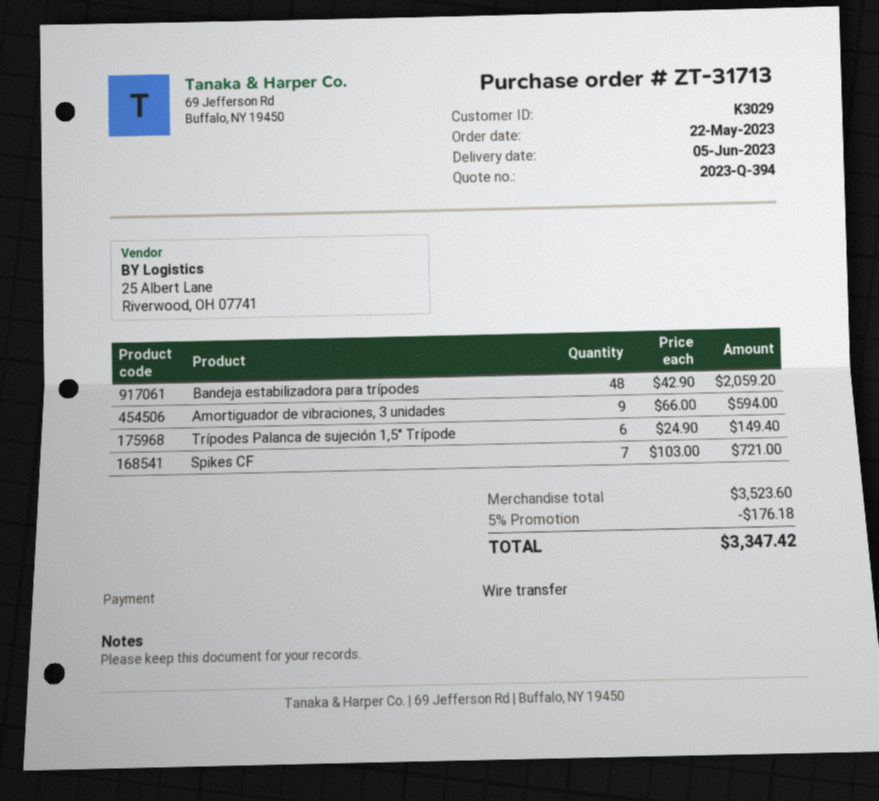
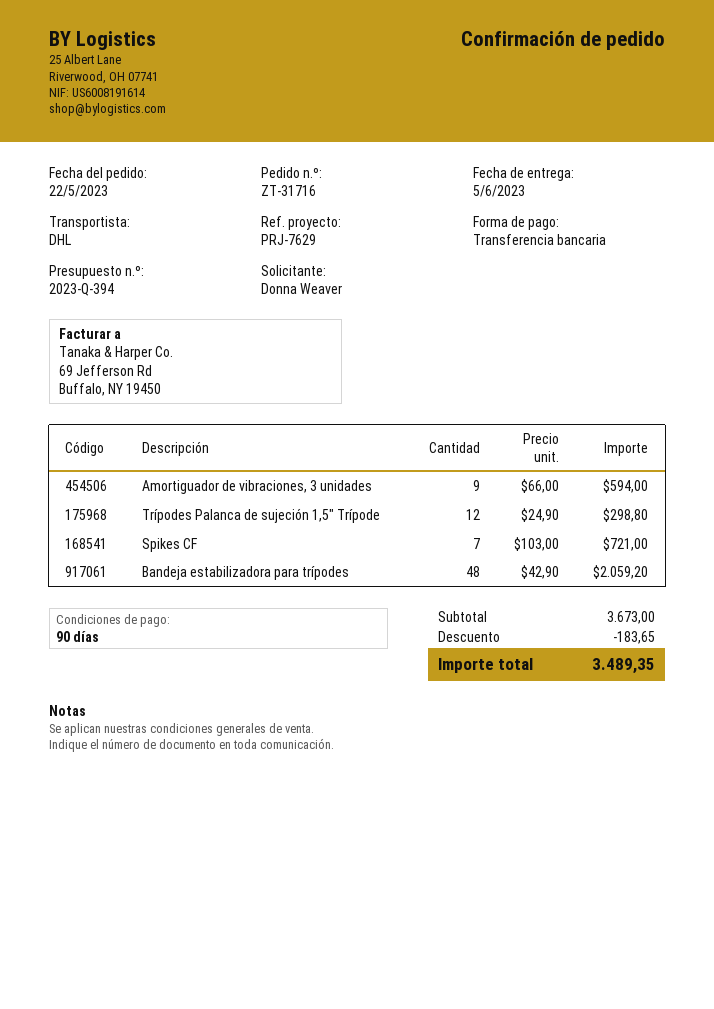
order number: ZT-31713 -> ZT-31716
Trípodes Palanca de sujeción 1,5" Trípode: 6 x 24.90 = 149.40 -> 12 x 24.90 = 298.80
subtotal: 3523.60 -> 3673.00
discount: 176.18 -> 183.65
total: 3347.42 -> 3489.35

